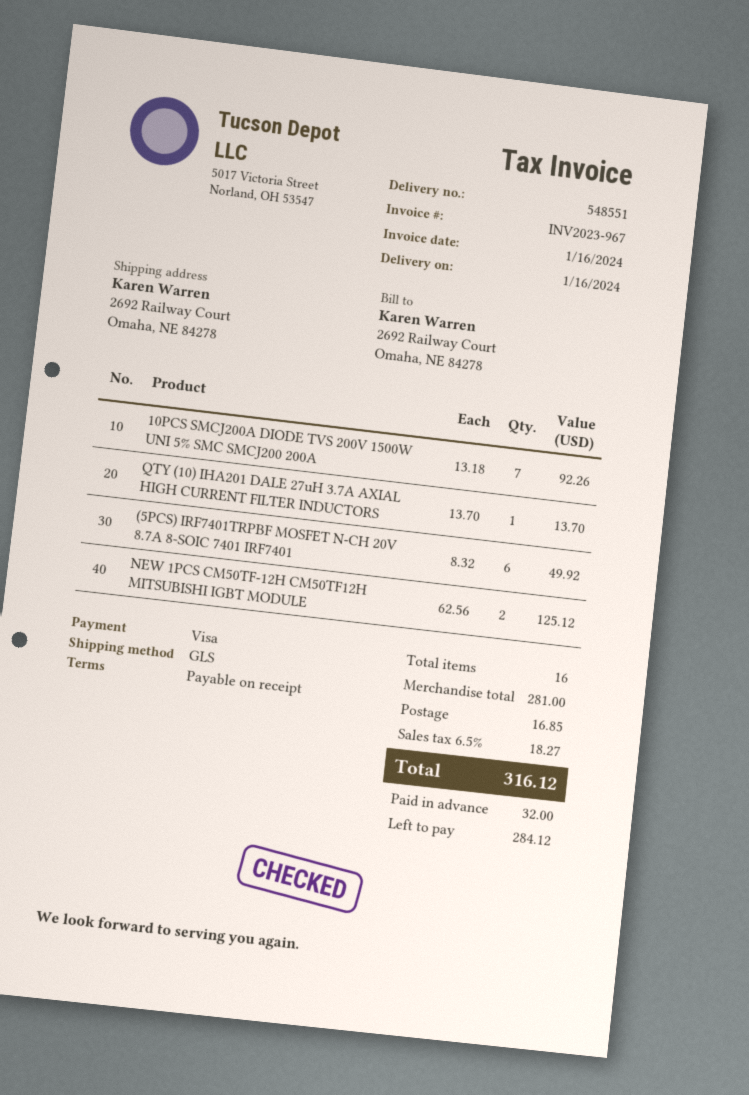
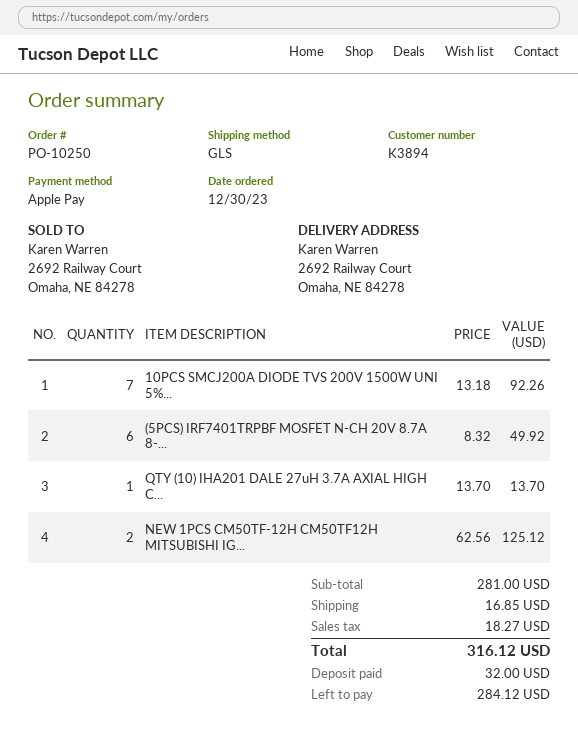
payment method: Visa -> Apple Pay

